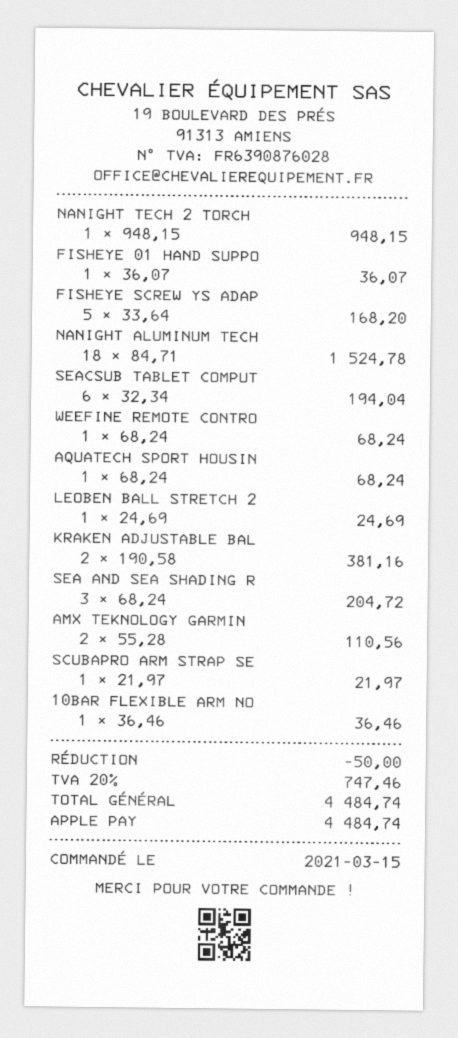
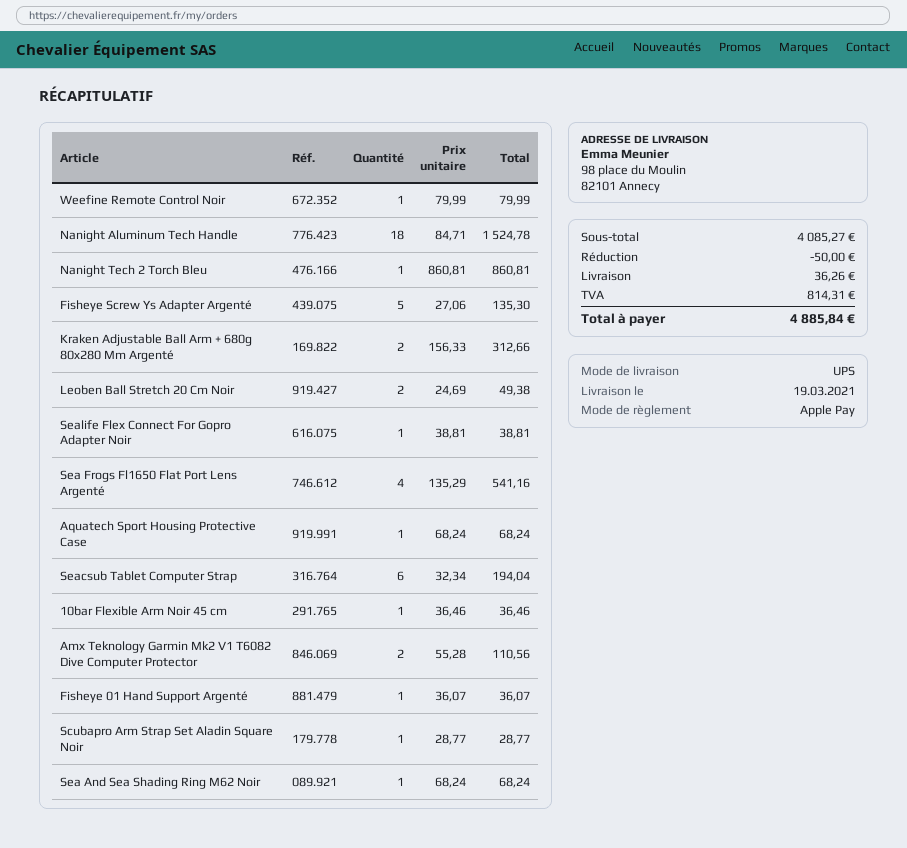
NANIGHT TECH 2 TORCH: 1 x 948.15 = 948.15 -> 1 x 860.81 = 860.81
FISHEYE SCREW YS ADAP: 5 x 33.64 = 168.20 -> 5 x 27.06 = 135.30
WEEFINE REMOTE CONTRO: 1 x 68.24 = 68.24 -> 1 x 79.99 = 79.99
LEOBEN BALL STRETCH 2: 1 x 24.69 = 24.69 -> 2 x 24.69 = 49.38
KRAKEN ADJUSTABLE BAL: 2 x 190.58 = 381.16 -> 2 x 156.33 = 312.66
SEA AND SEA SHADING R: 3 x 68.24 = 204.72 -> 1 x 68.24 = 68.24
SCUBAPRO ARM STRAP SE: 1 x 21.97 = 21.97 -> 1 x 28.77 = 28.77
Sealife Flex Connect For Gopro Adapter Noir: none -> 1 x 38.81 = 38.81
Sea Frogs Fl1650 Flat Port Lens Argenté: none -> 4 x 135.29 = 541.16
shipping: none -> 36.26
tax: 747.46 -> 814.31
total: 4484.74 -> 4885.84

